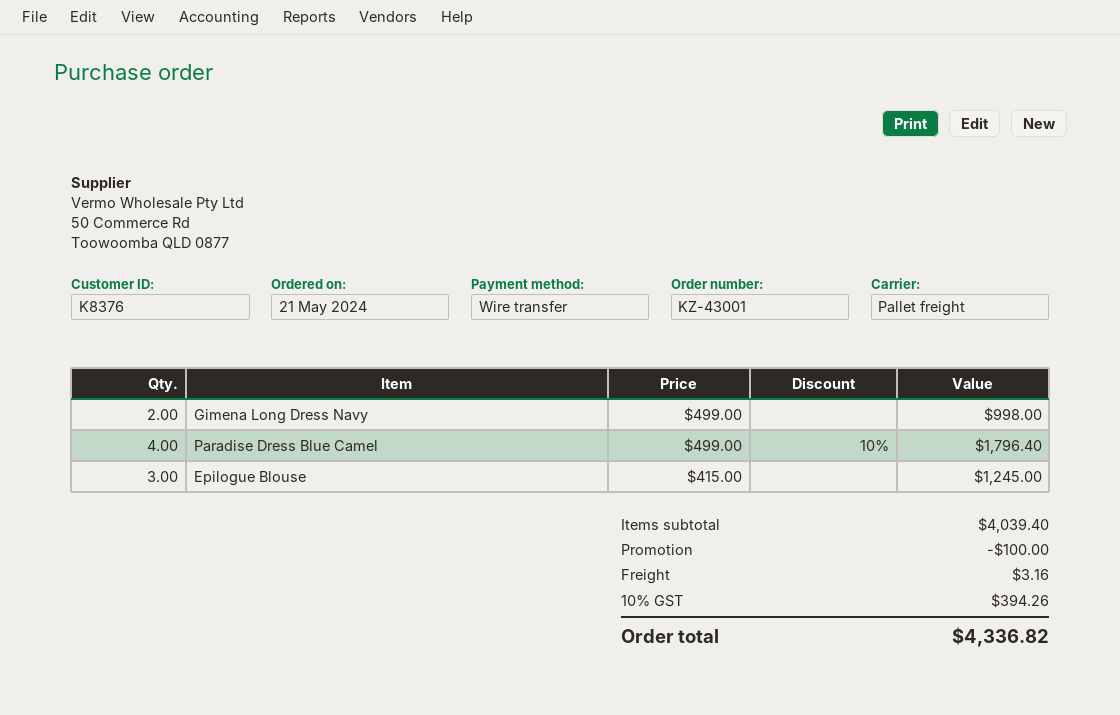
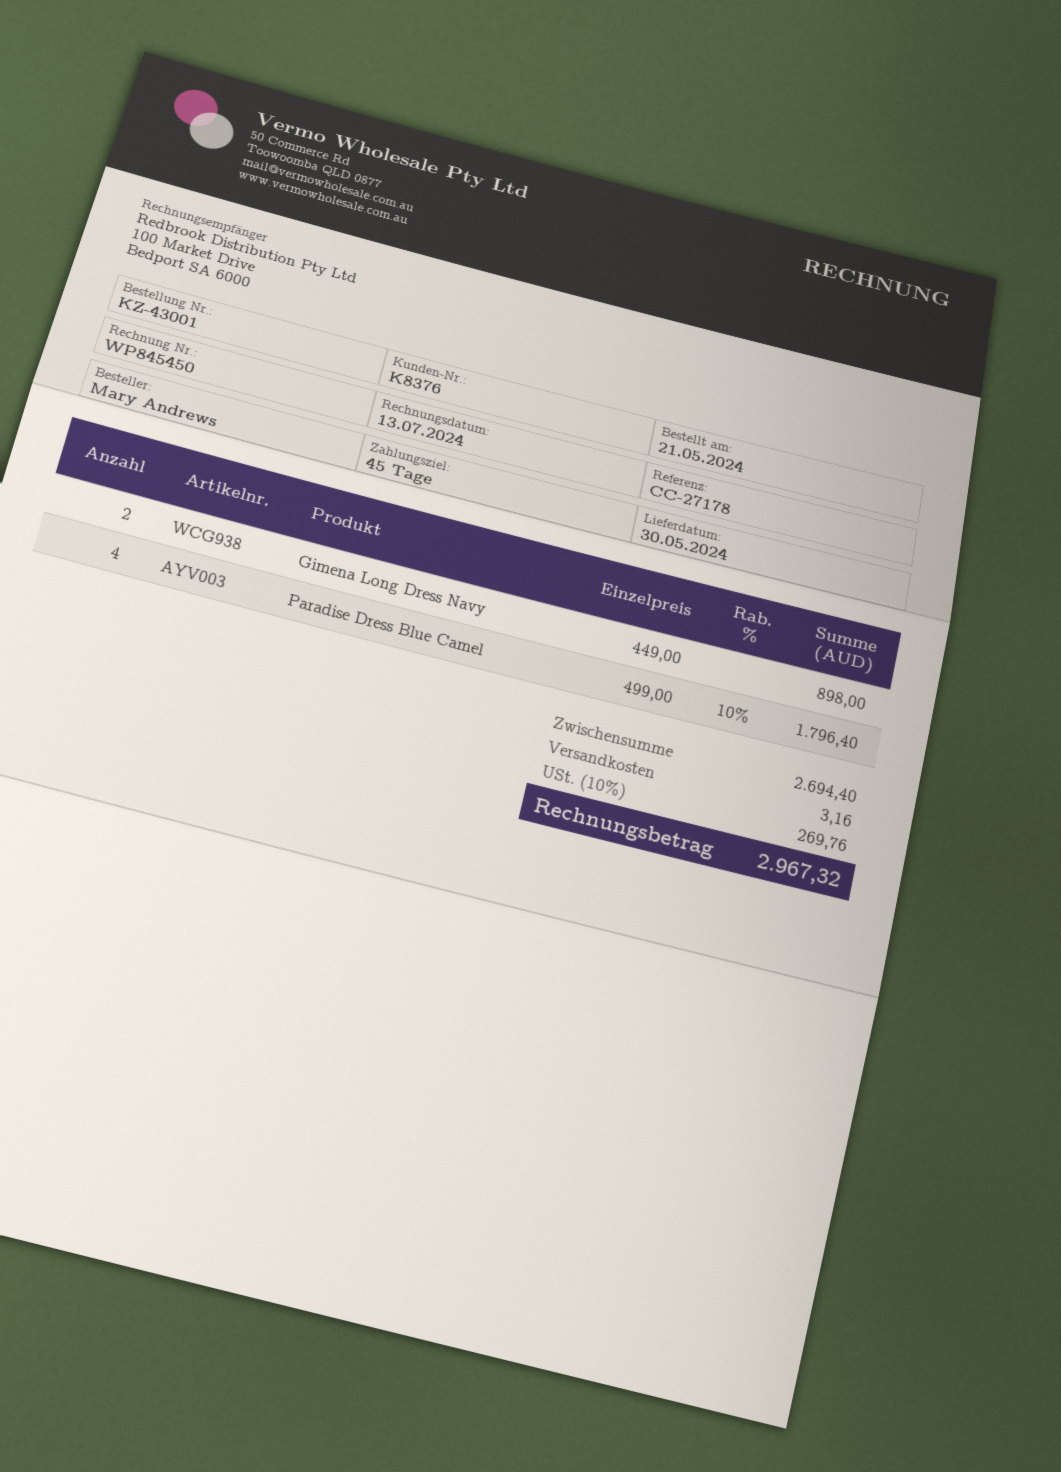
Gimena Long Dress Navy: 2 x 499.00 = 998.00 -> 2 x 449.00 = 898.00
Epilogue Blouse: 3 x 415.00 = 1245.00 -> none
subtotal: 4039.40 -> 2694.40
discount: 100.00 -> none
tax: 10% = 394.26 -> 10% = 269.76
total: 4336.82 -> 2967.32

